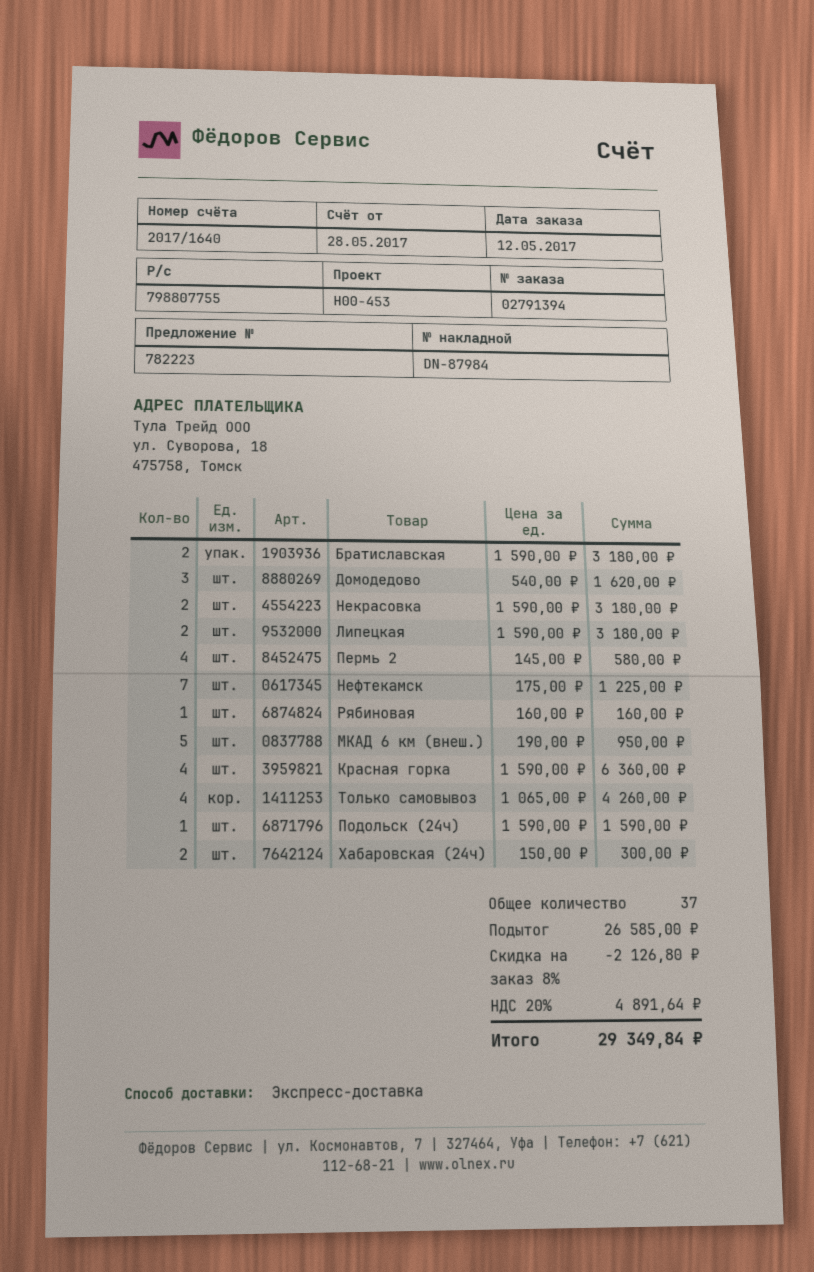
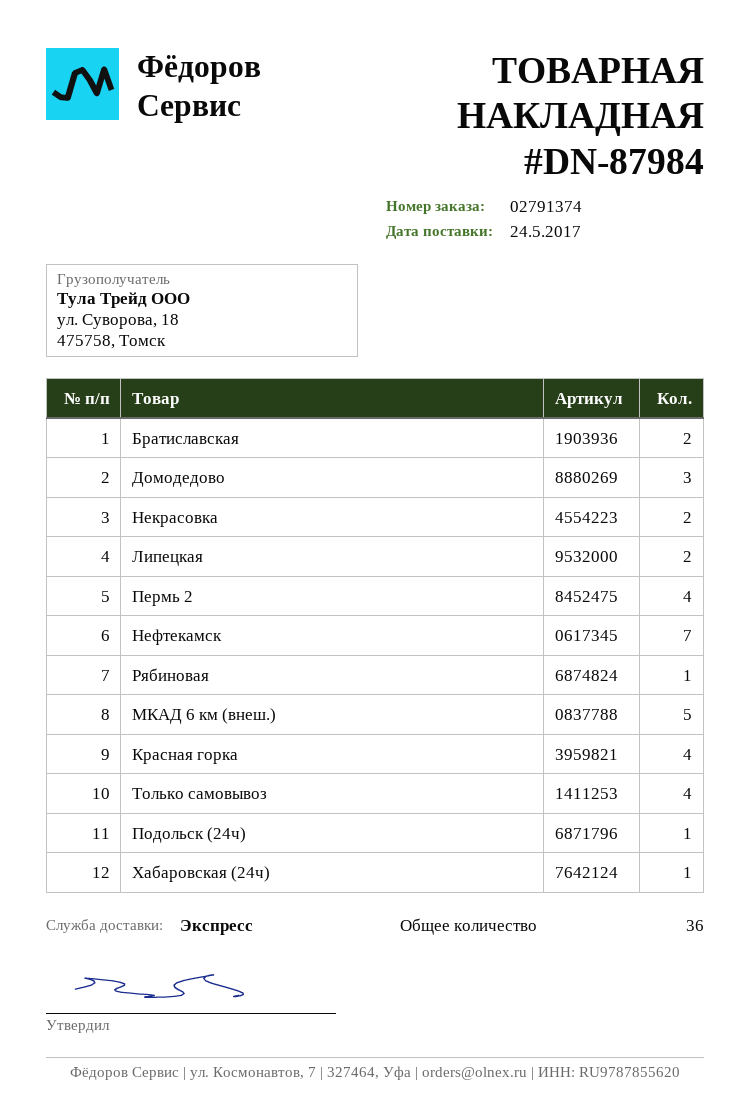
order number: 02791394 -> 02791374
Хабаровская (24ч): 2 -> 1
total quantity: 37 -> 36

